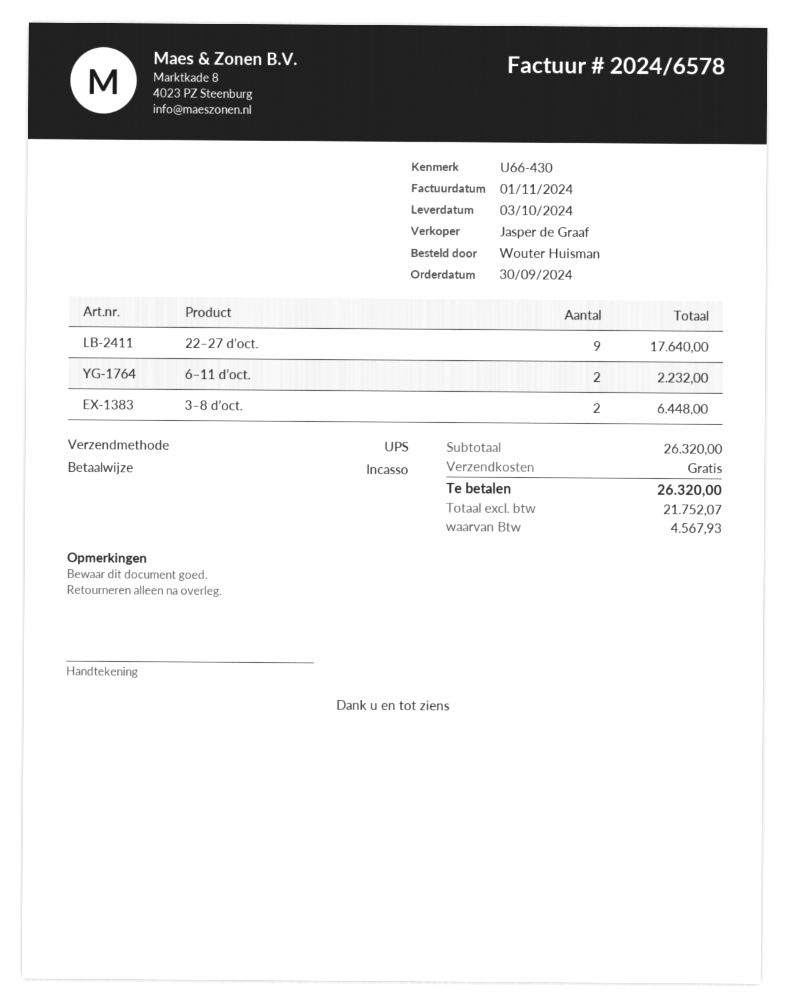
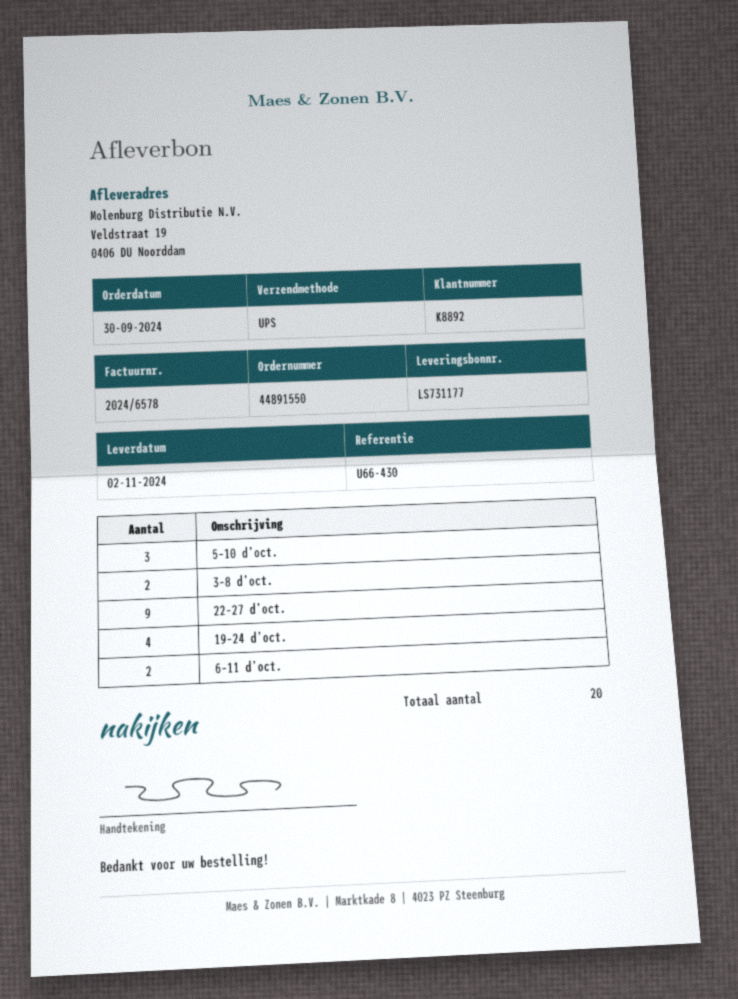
delivery date: 2024-10-03 -> 2024-11-02
5–10 d’oct.: none -> 3
19–24 d’oct.: none -> 4

